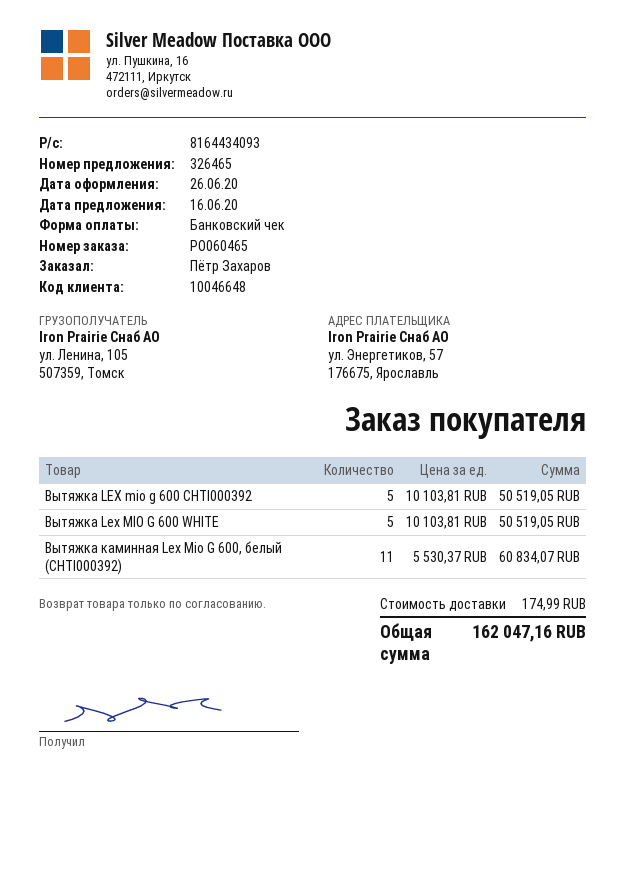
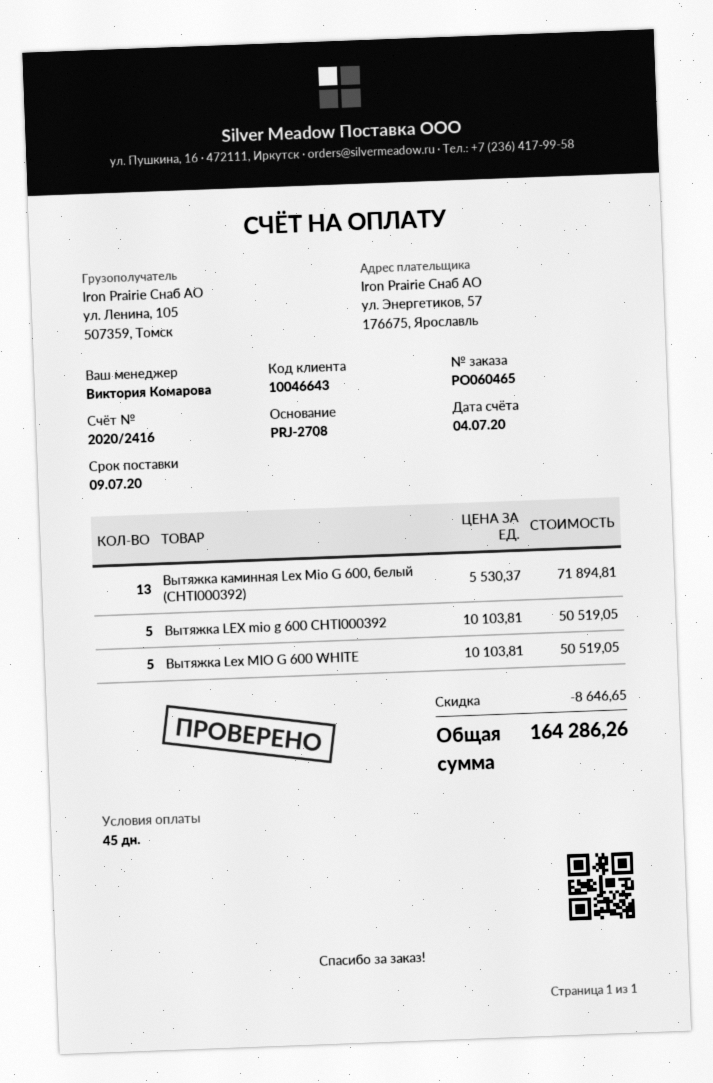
customer number: 10046648 -> 10046643
Вытяжка каминная Lex Mio G 600, белый (CHTI000392): 11 x 5530.37 = 60834.07 -> 13 x 5530.37 = 71894.81
discount: none -> 8646.65
shipping: 174.99 -> none
total: 162047.16 -> 164286.26

